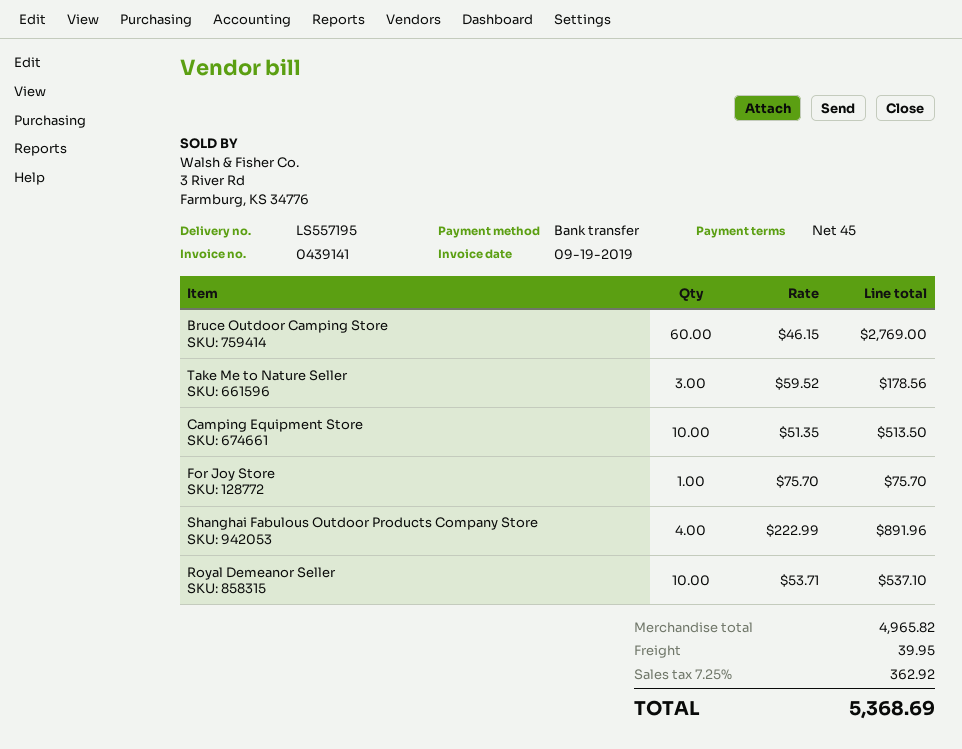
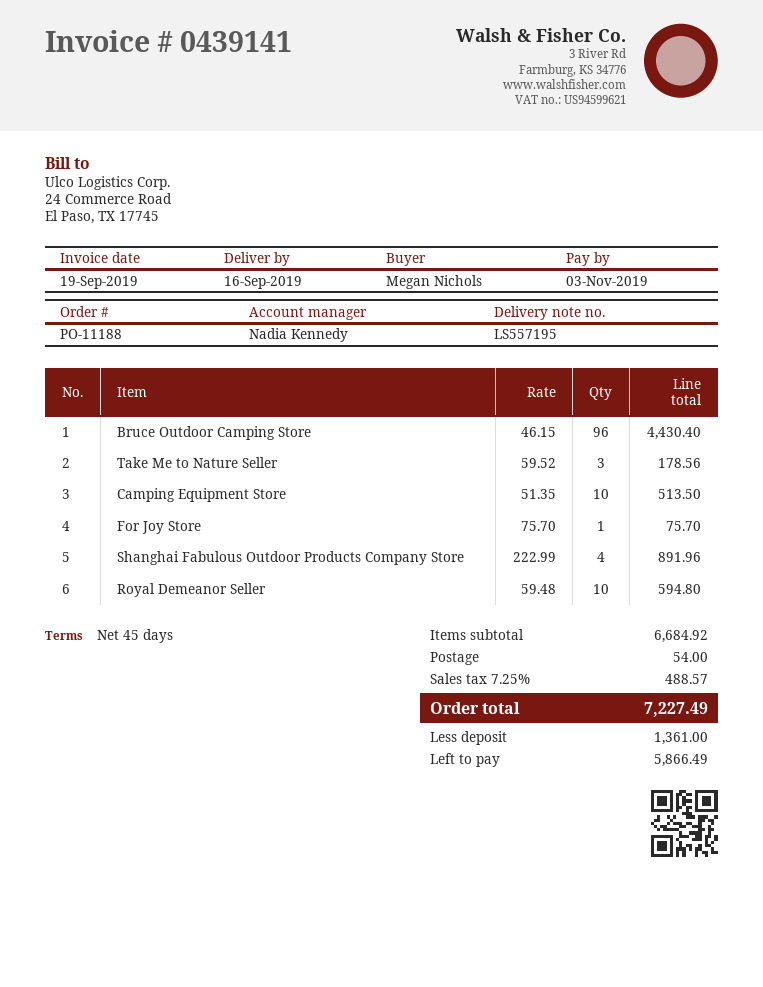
Bruce Outdoor Camping Store: 60 x 46.15 = 2769.00 -> 96 x 46.15 = 4430.40
Royal Demeanor Seller: 10 x 53.71 = 537.10 -> 10 x 59.48 = 594.80
subtotal: 4965.82 -> 6684.92
shipping: 39.95 -> 54.00
tax: 7.25% = 362.92 -> 7.25% = 488.57
total: 5368.69 -> 7227.49

